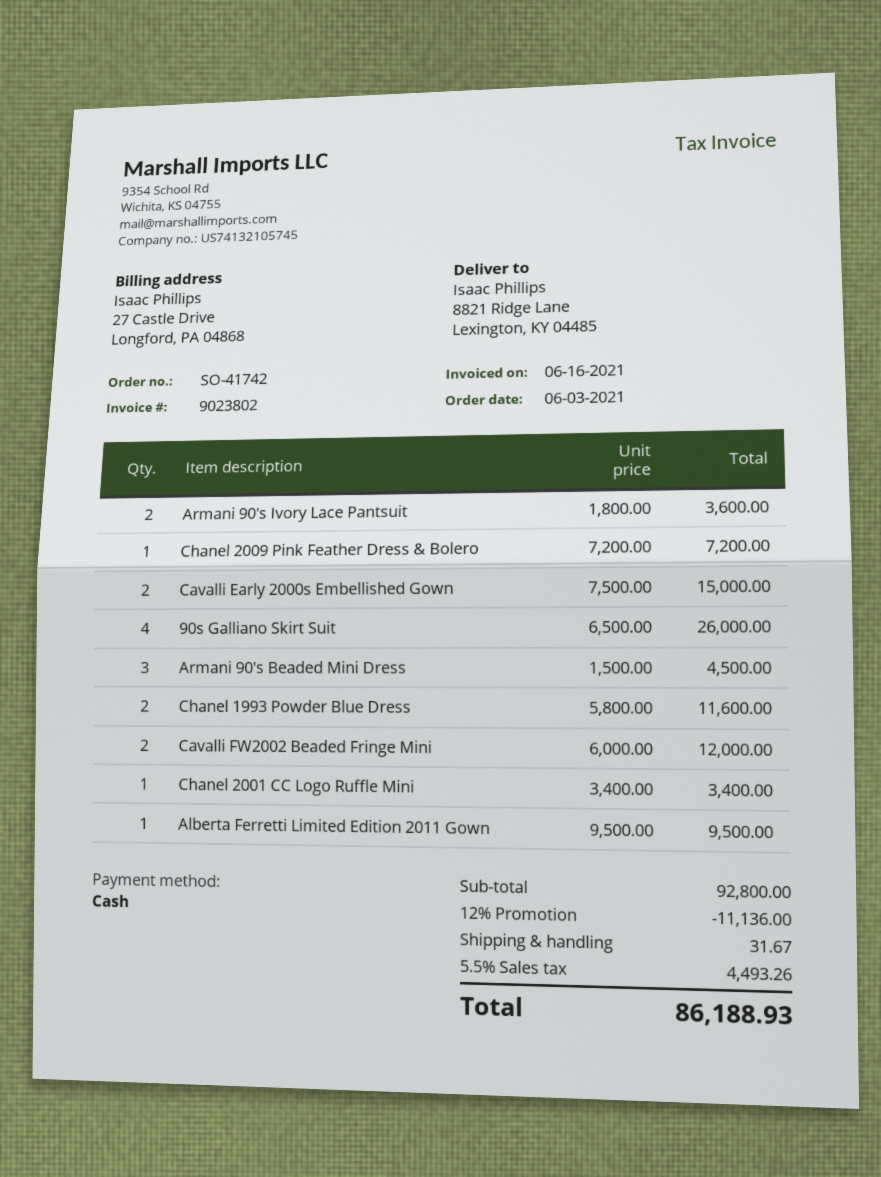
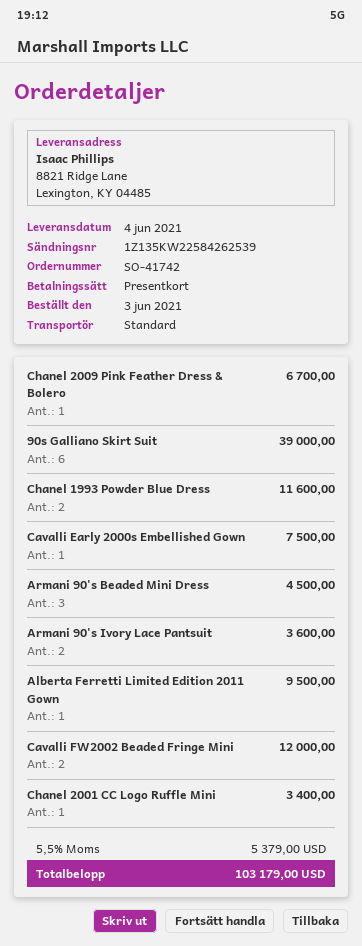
payment method: cash -> gift card
Chanel 2009 Pink Feather Dress & Bolero: 1 for 7200.00 -> 1 for 6700.00
Cavalli Early 2000s Embellished Gown: 2 for 15000.00 -> 1 for 7500.00
90s Galliano Skirt Suit: 4 for 26000.00 -> 6 for 39000.00
discount: 12% = 11136.00 -> none
shipping: 31.67 -> none
tax: 5.5% = 4493.26 -> 5.5% = 5379.00
total: 86188.93 -> 103179.00

